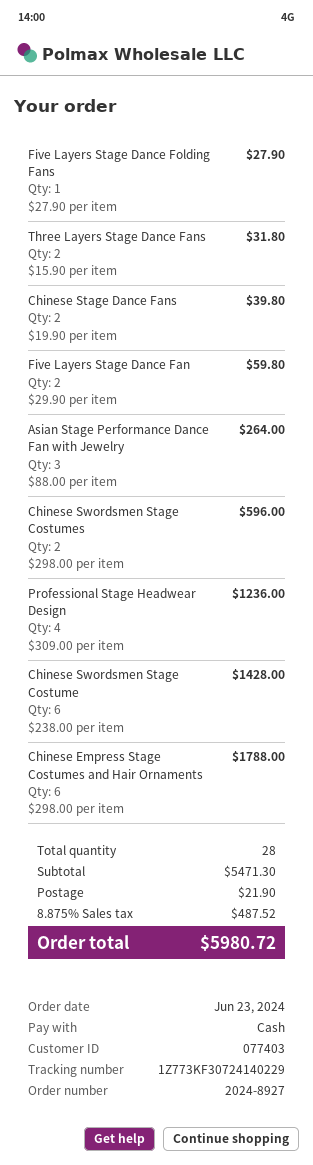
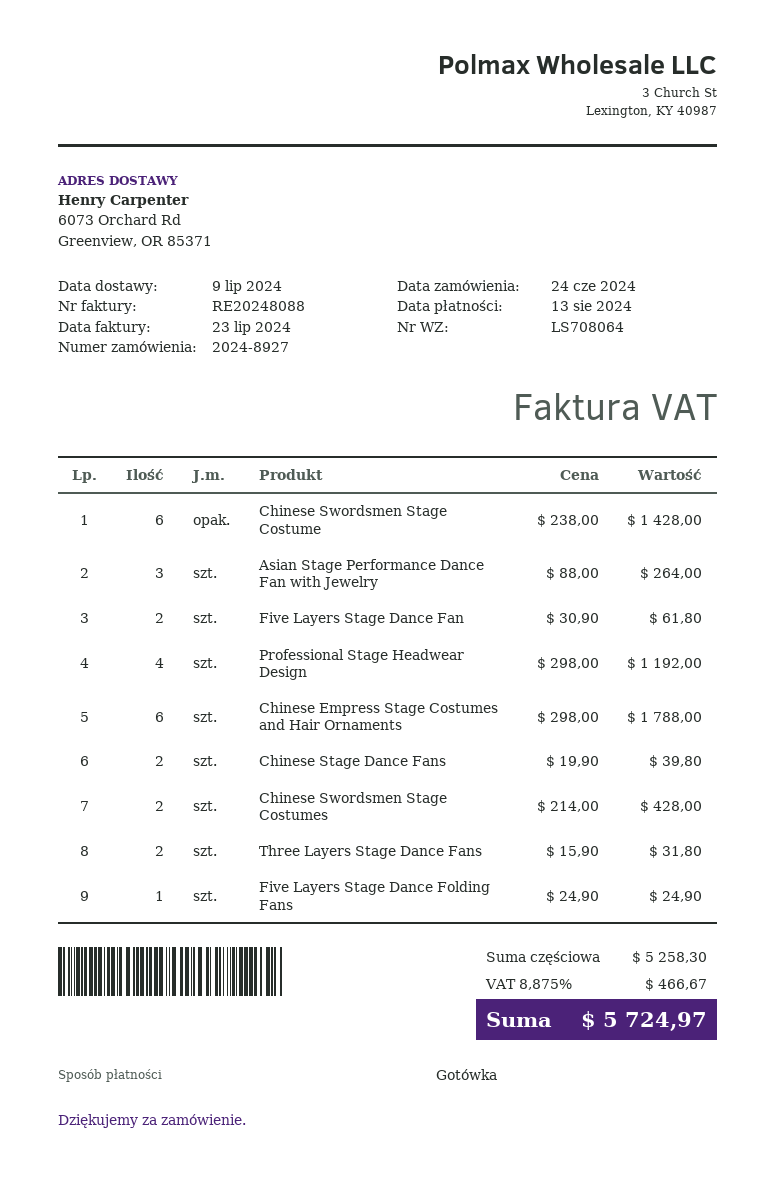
order date: 2024-06-23 -> 2024-06-24
Five Layers Stage Dance Folding Fans: 1 x 27.90 = 27.90 -> 1 x 24.90 = 24.90
Five Layers Stage Dance Fan: 2 x 29.90 = 59.80 -> 2 x 30.90 = 61.80
Chinese Swordsmen Stage Costumes: 2 x 298.00 = 596.00 -> 2 x 214.00 = 428.00
Professional Stage Headwear Design: 4 x 309.00 = 1236.00 -> 4 x 298.00 = 1192.00
subtotal: 5471.30 -> 5258.30
shipping: 21.90 -> none
tax: 8.875% = 487.52 -> 8.875% = 466.67
total: 5980.72 -> 5724.97

